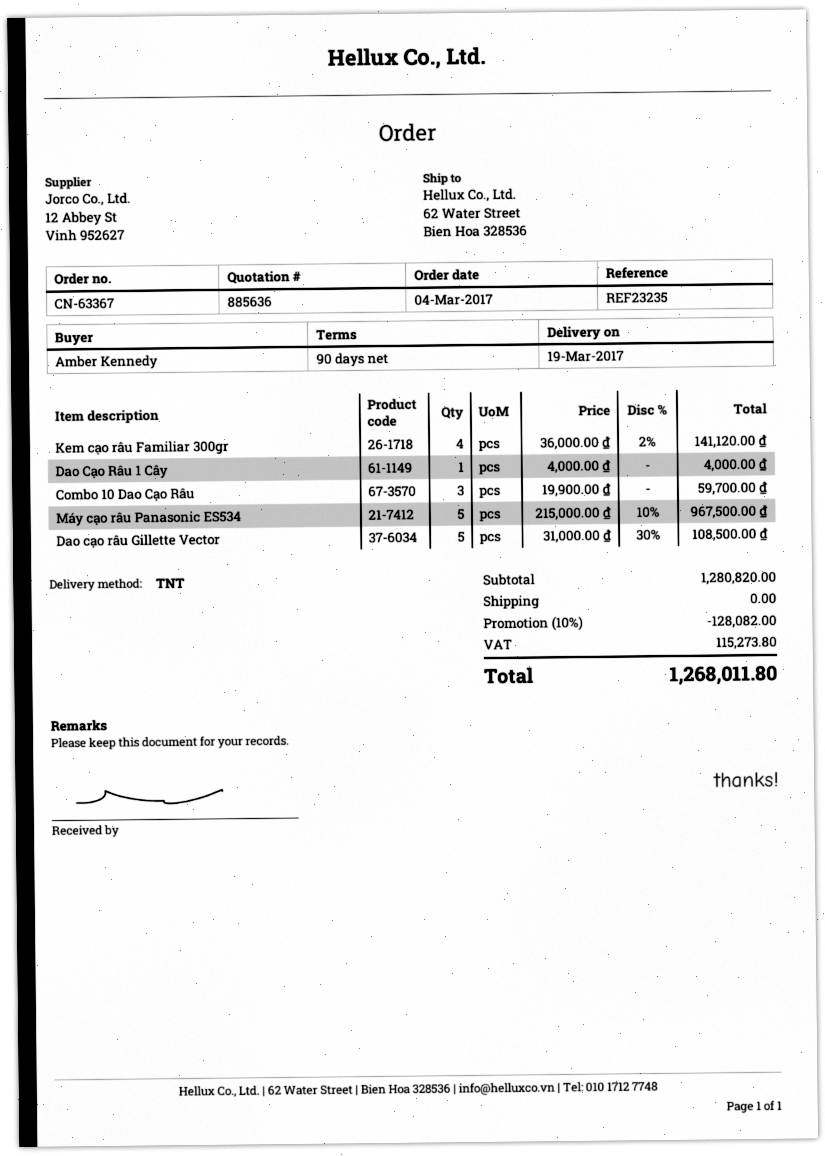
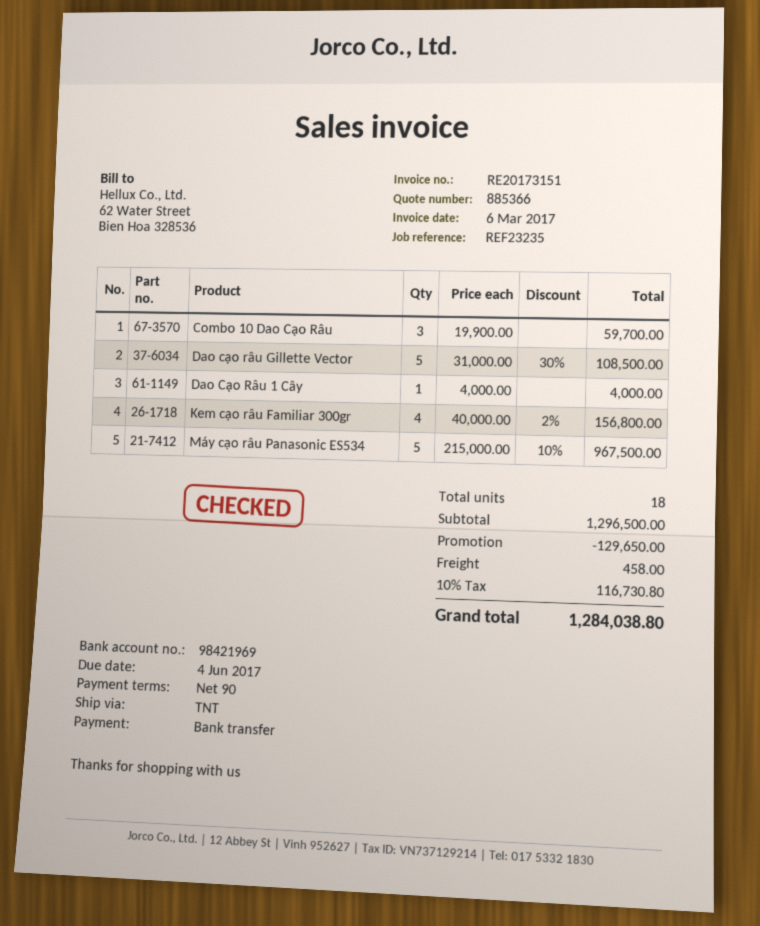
quote number: 885636 -> 885366
Kem cạo râu Familiar 300gr: 4 x 36000.00 - 2% = 141120.00 -> 4 x 40000.00 - 2% = 156800.00
subtotal: 1280820.00 -> 1296500.00
discount: 128082.00 -> 129650.00
shipping: 0.00 -> 458.00
tax: 115273.80 -> 116730.80
total: 1268011.80 -> 1284038.80

